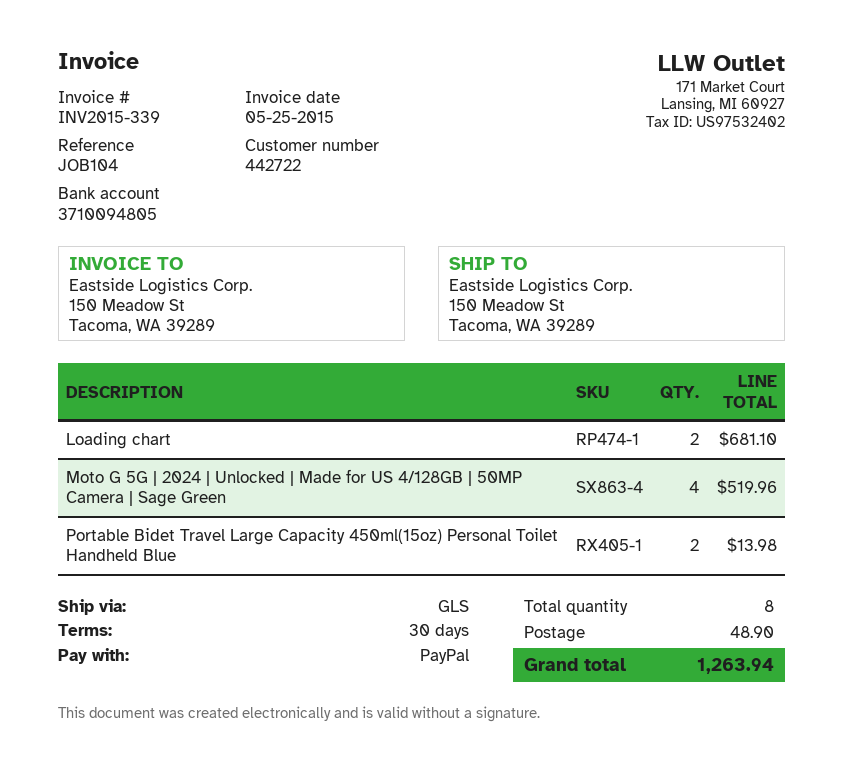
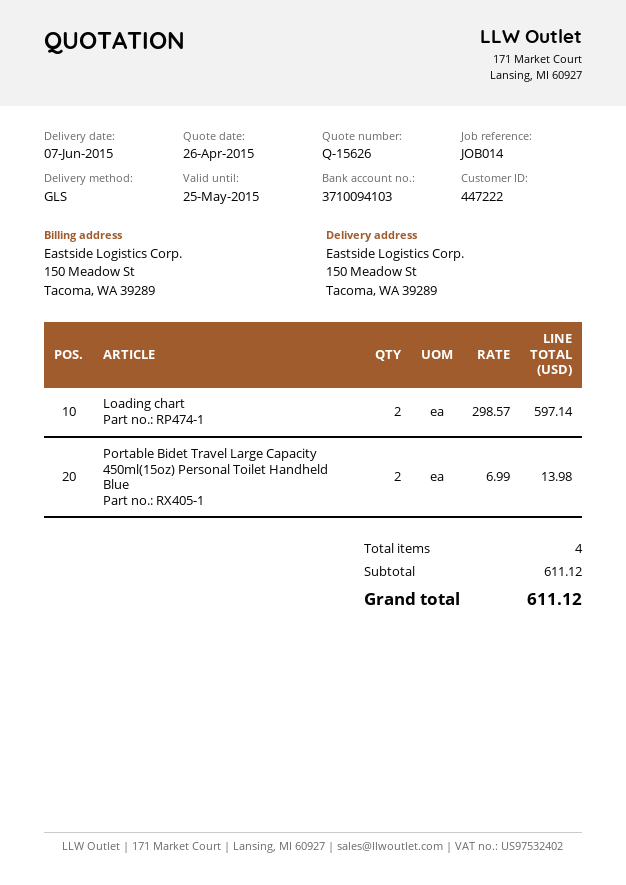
customer number: 442722 -> 447222
reference: JOB104 -> JOB014
bank account: 3710094805 -> 3710094103
Loading chart: 2 for 681.10 -> 2 for 597.14
Moto G 5G | 2024 | Unlocked | Made for US 4/128GB | 50MP Camera | Sage Green: 4 for 519.96 -> none
total quantity: 8 -> 4
shipping: 48.90 -> none
total: 1263.94 -> 611.12

